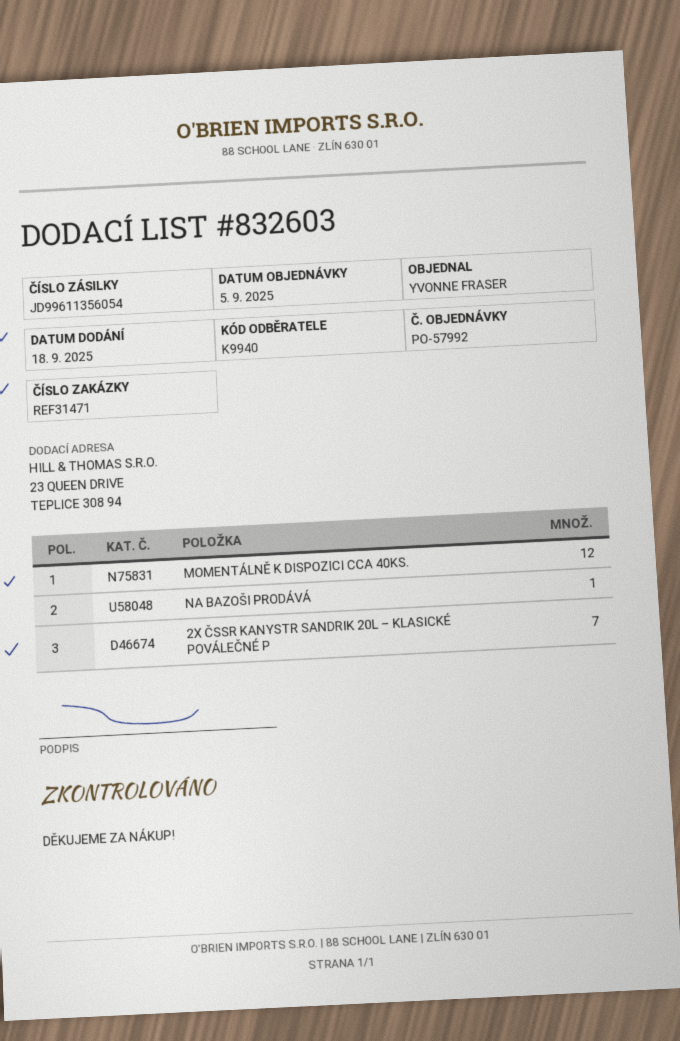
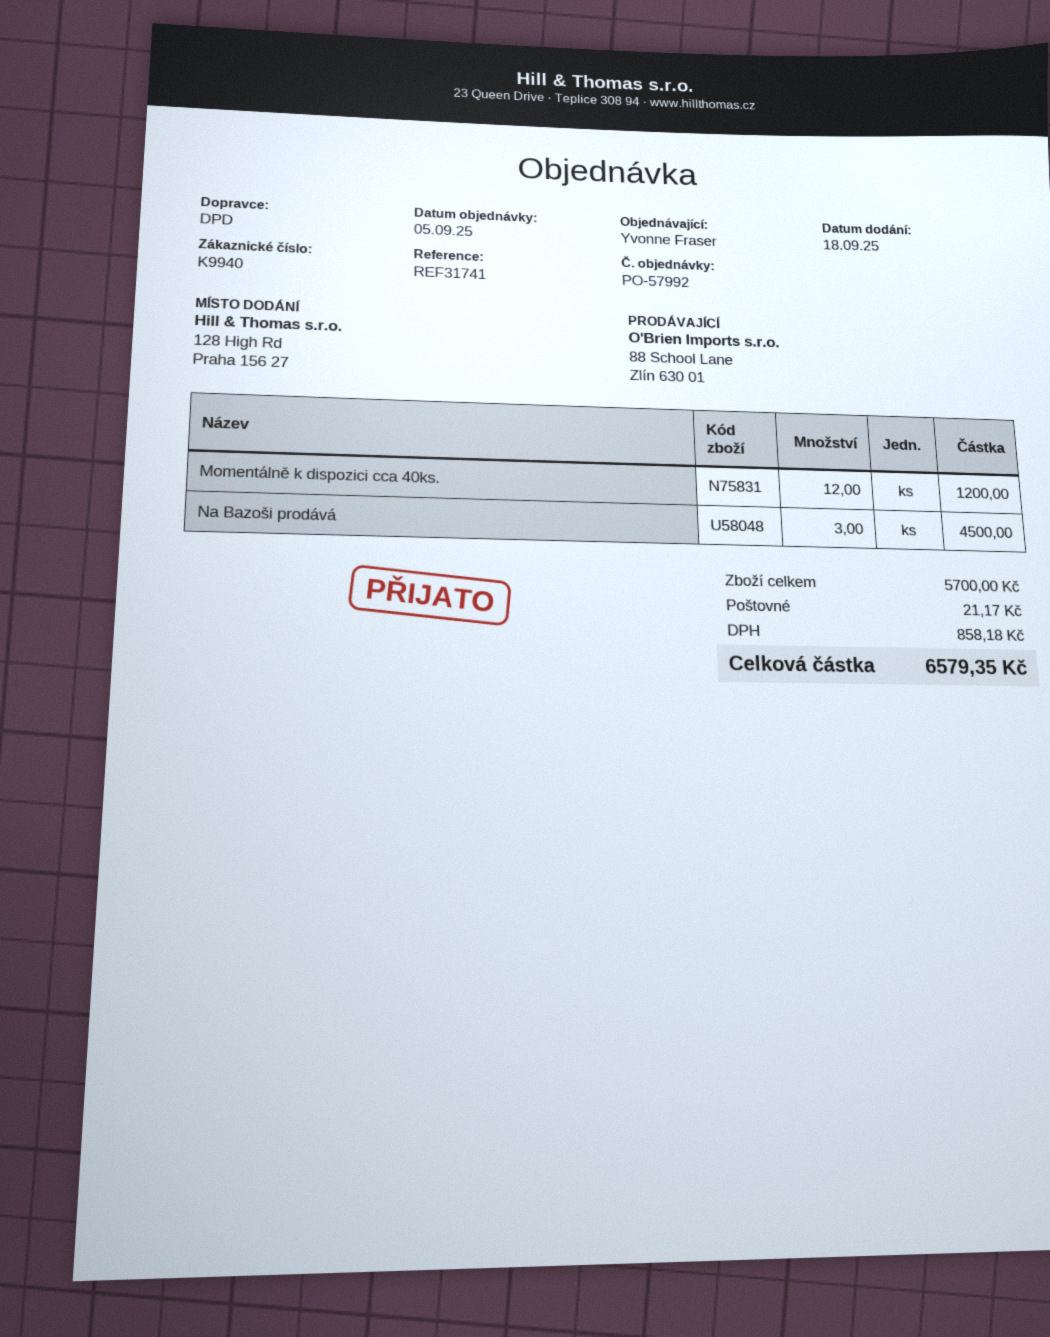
reference: REF31471 -> REF31741
ship to: 23 QUEEN DRIVE, TEPLICE 308 94 -> 128 High Rd, Praha 156 27
NA BAZOŠI PRODÁVÁ: 1 -> 3
2X ČSSR KANYSTR SANDRIK 20L – KLASICKÉ POVÁLEČNÉ P: 7 -> none

